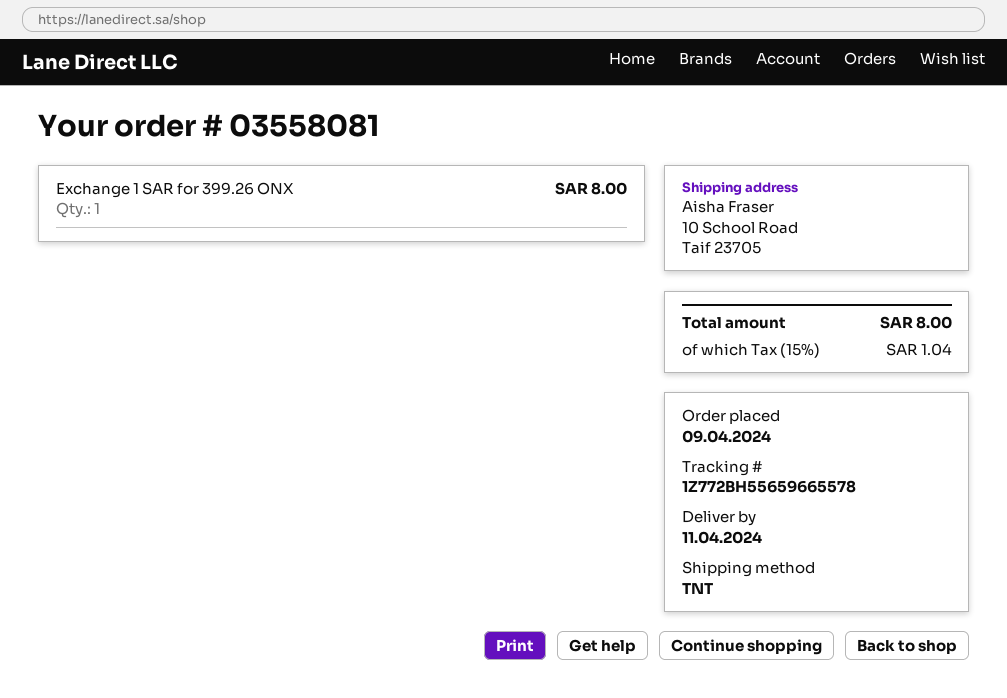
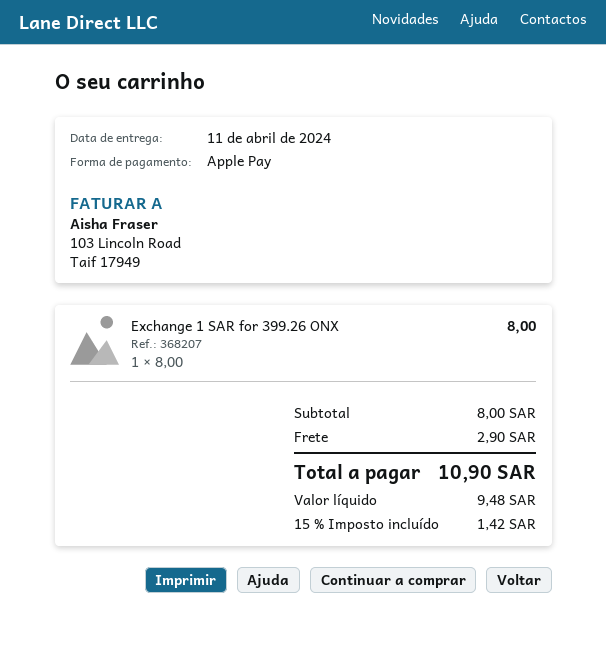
shipping: none -> 2.90
tax: 15% = 1.04 -> 15% = 1.42
total: 8.00 -> 10.90

